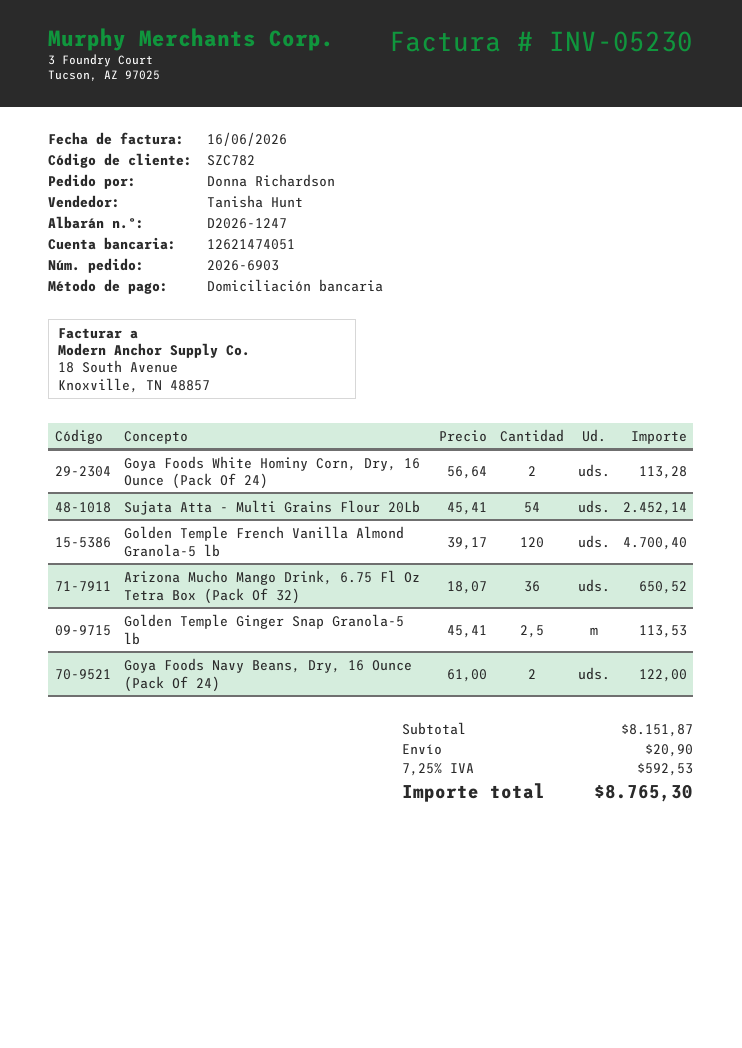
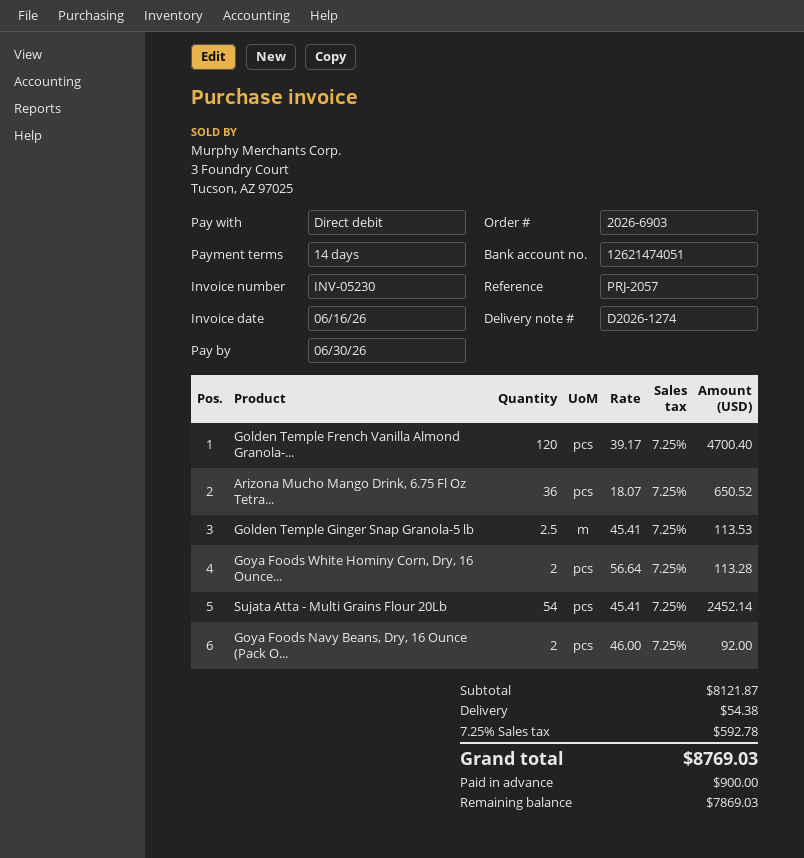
delivery note number: D2026-1247 -> D2026-1274
Goya Foods Navy Beans, Dry, 16 Ounce (Pack Of 24): 2 x 61.00 = 122.00 -> 2 x 46.00 = 92.00
subtotal: 8151.87 -> 8121.87
shipping: 20.90 -> 54.38
tax: 7.25% = 592.53 -> 7.25% = 592.78
total: 8765.30 -> 8769.03

